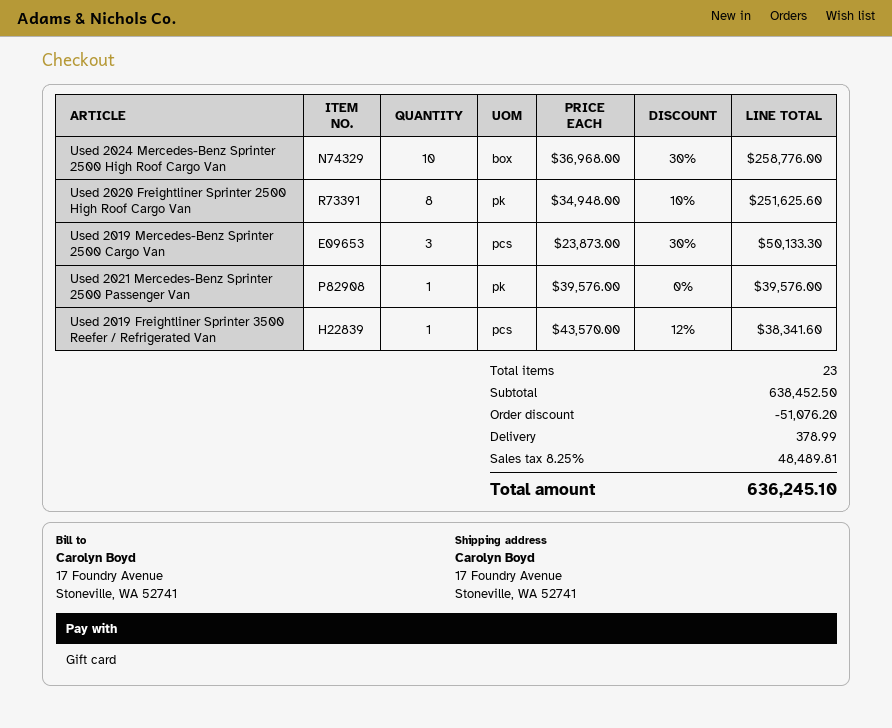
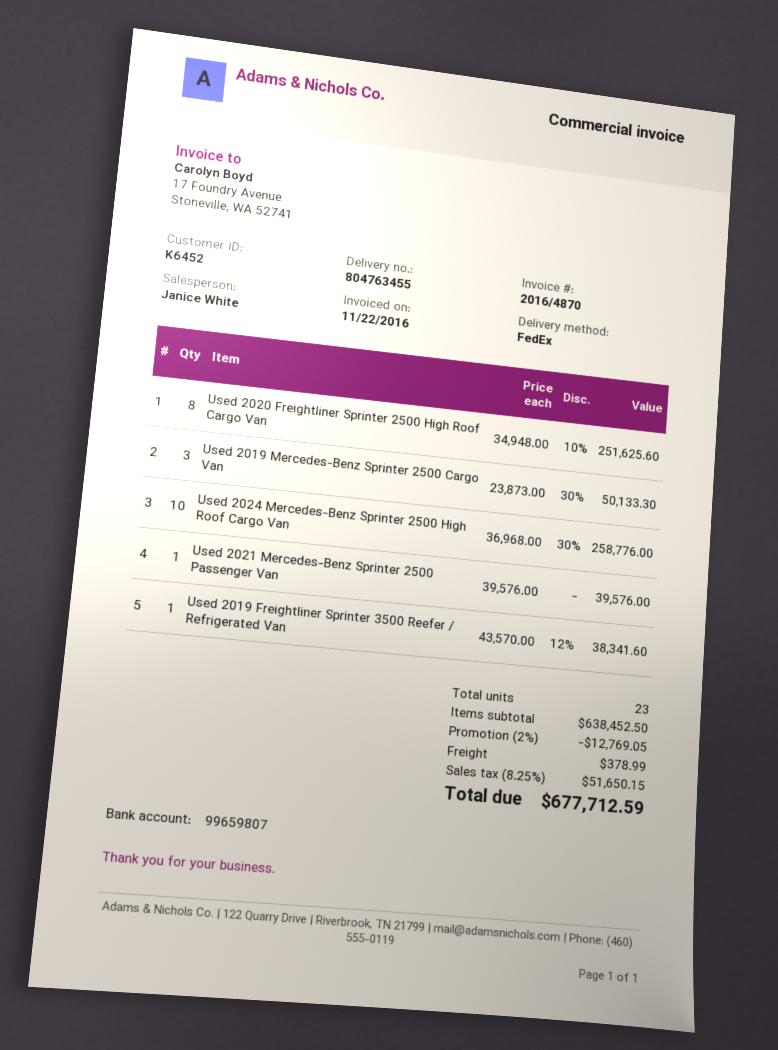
discount: 51076.20 -> 12769.05
tax: 8.25% = 48489.81 -> 8.25% = 51650.15
total: 636245.10 -> 677712.59

